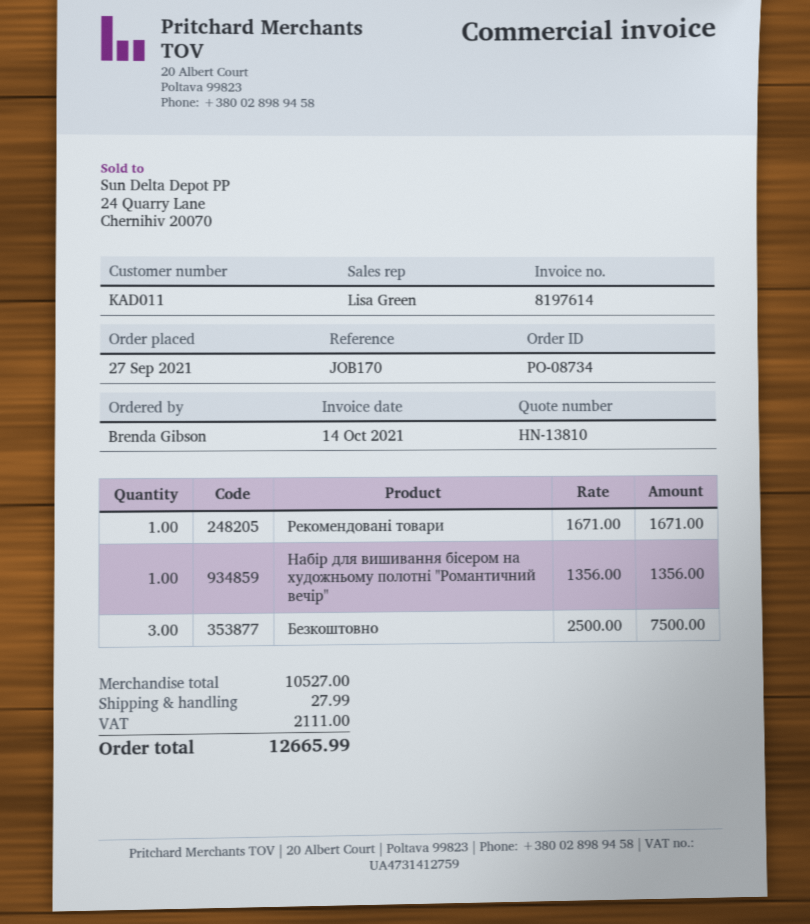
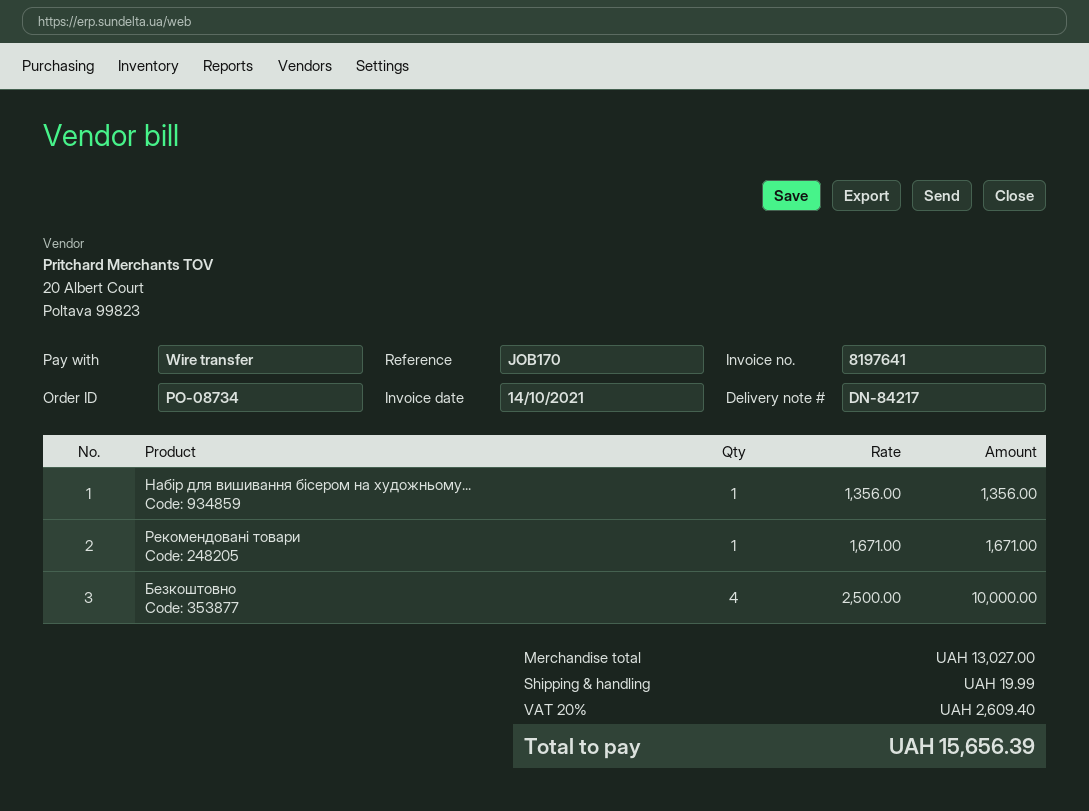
invoice number: 8197614 -> 8197641
Безкоштовно: 3 x 2500.00 = 7500.00 -> 4 x 2500.00 = 10000.00
subtotal: 10527.00 -> 13027.00
shipping: 27.99 -> 19.99
tax: 2111.00 -> 2609.40
total: 12665.99 -> 15656.39

